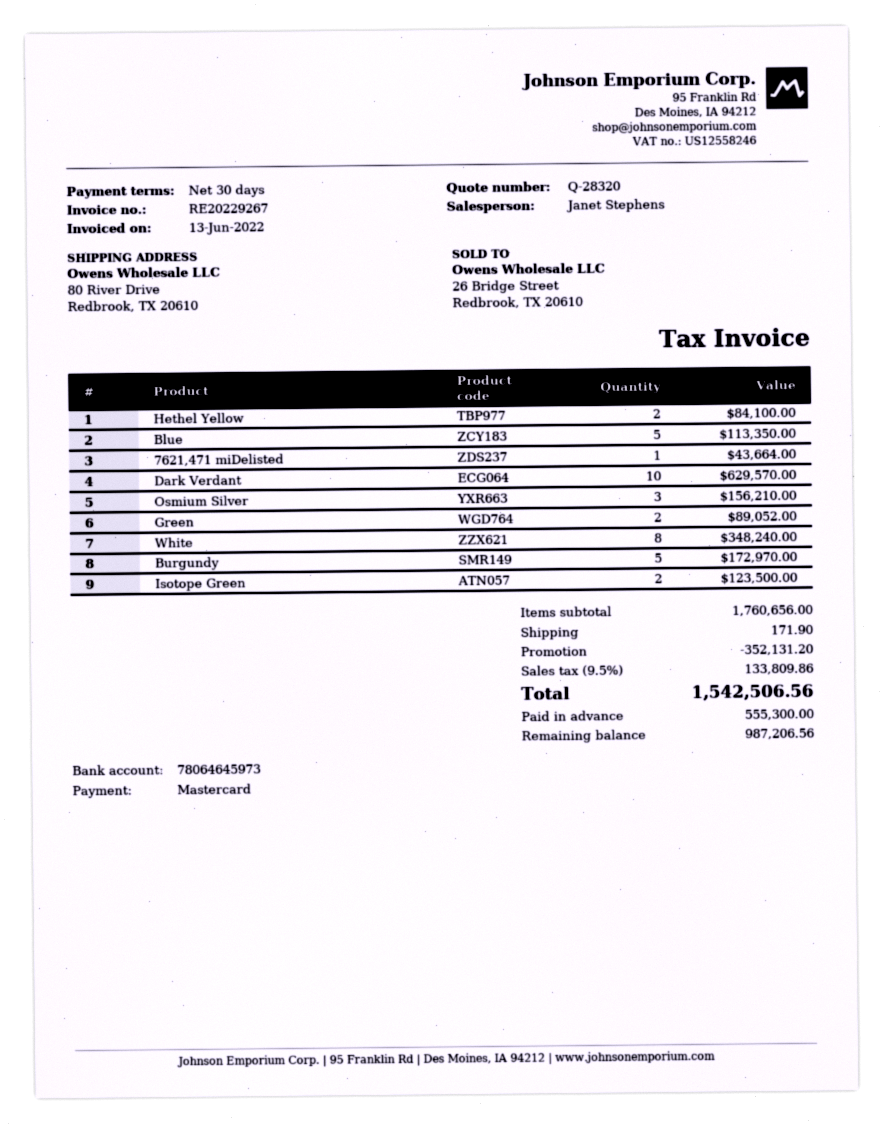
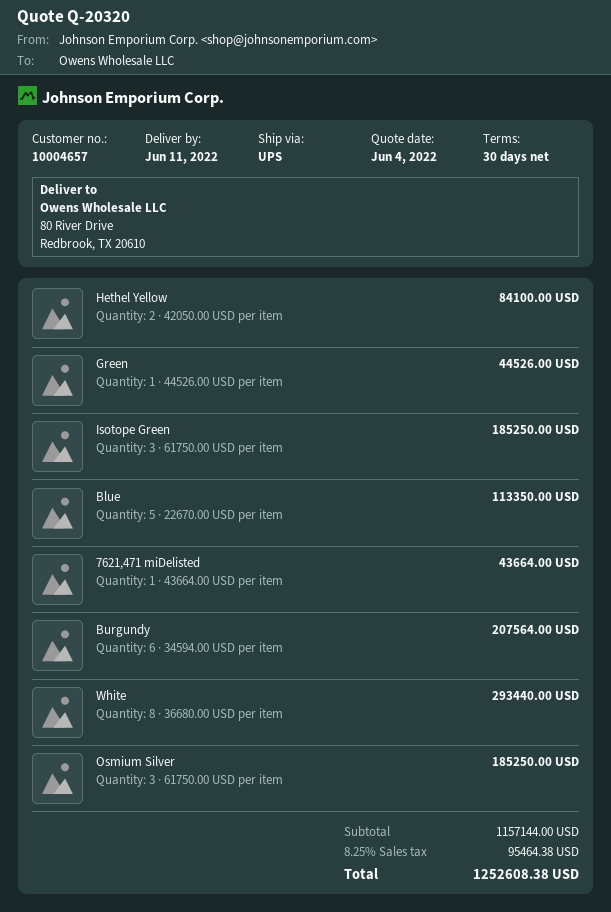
quote number: Q-28320 -> Q-20320
Dark Verdant: 10 for 629570.00 -> none
Osmium Silver: 3 for 156210.00 -> 3 for 185250.00
Green: 2 for 89052.00 -> 1 for 44526.00
White: 8 for 348240.00 -> 8 for 293440.00
Burgundy: 5 for 172970.00 -> 6 for 207564.00
Isotope Green: 2 for 123500.00 -> 3 for 185250.00
subtotal: 1760656.00 -> 1157144.00
discount: 352131.20 -> none
shipping: 171.90 -> none
tax: 9.5% = 133809.86 -> 8.25% = 95464.38
total: 1542506.56 -> 1252608.38

